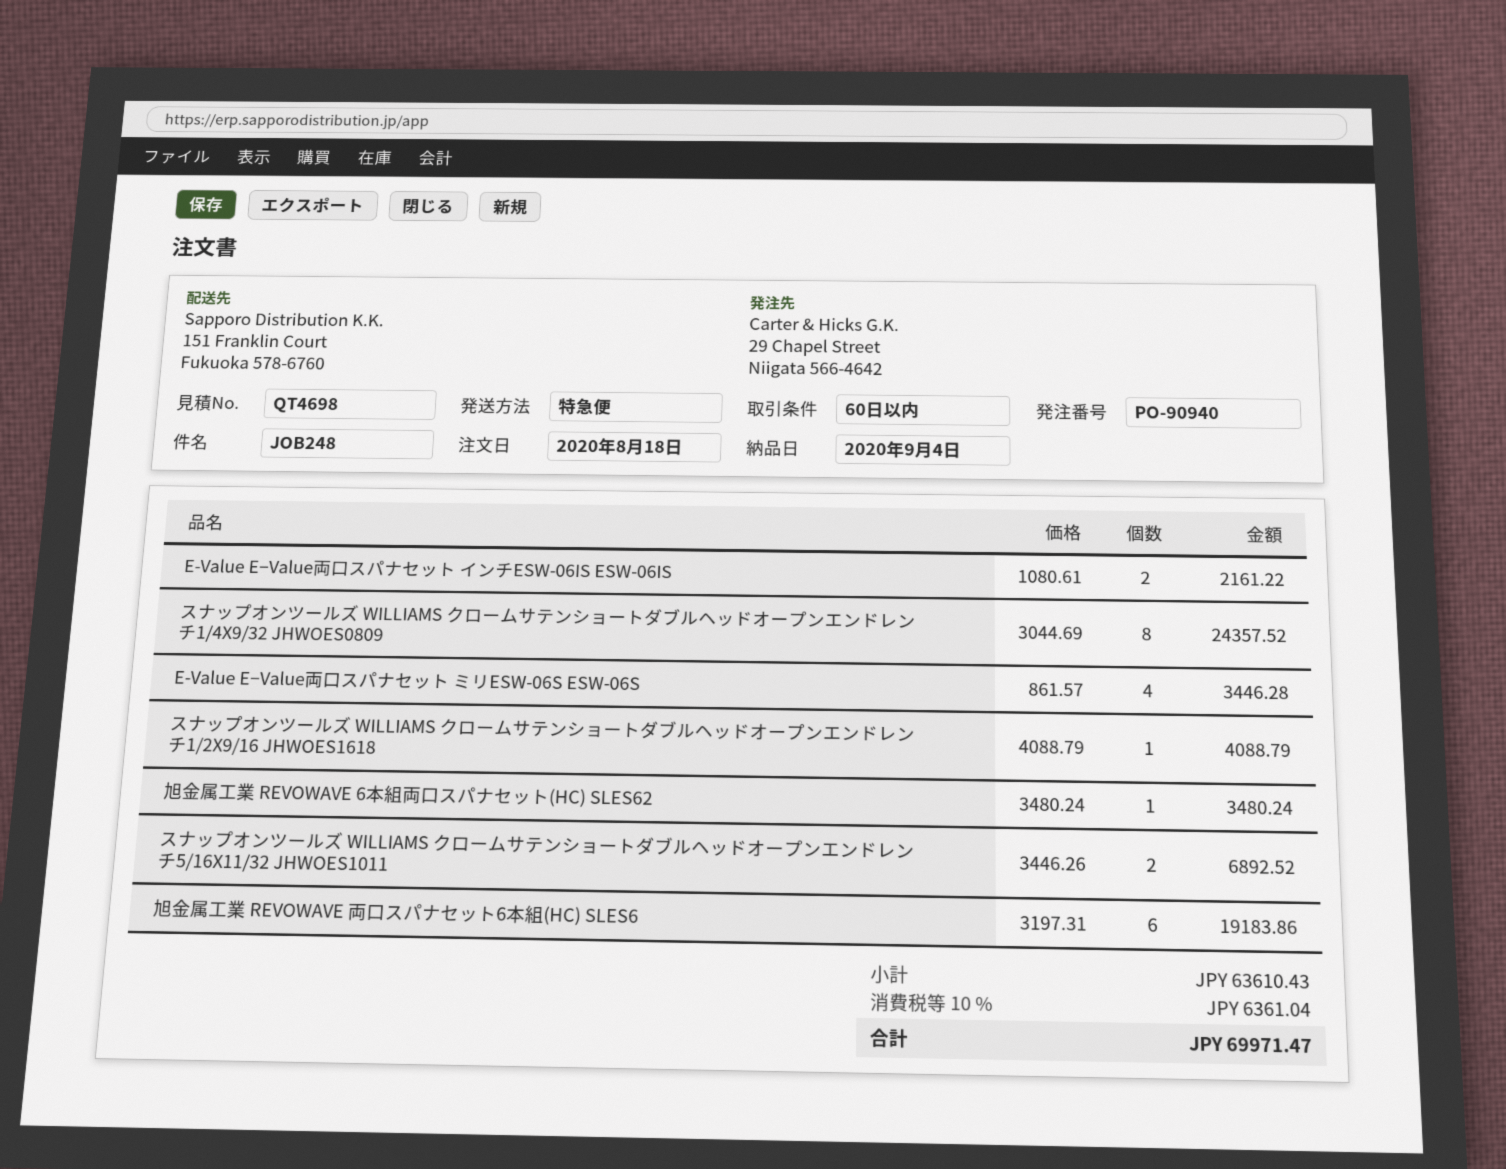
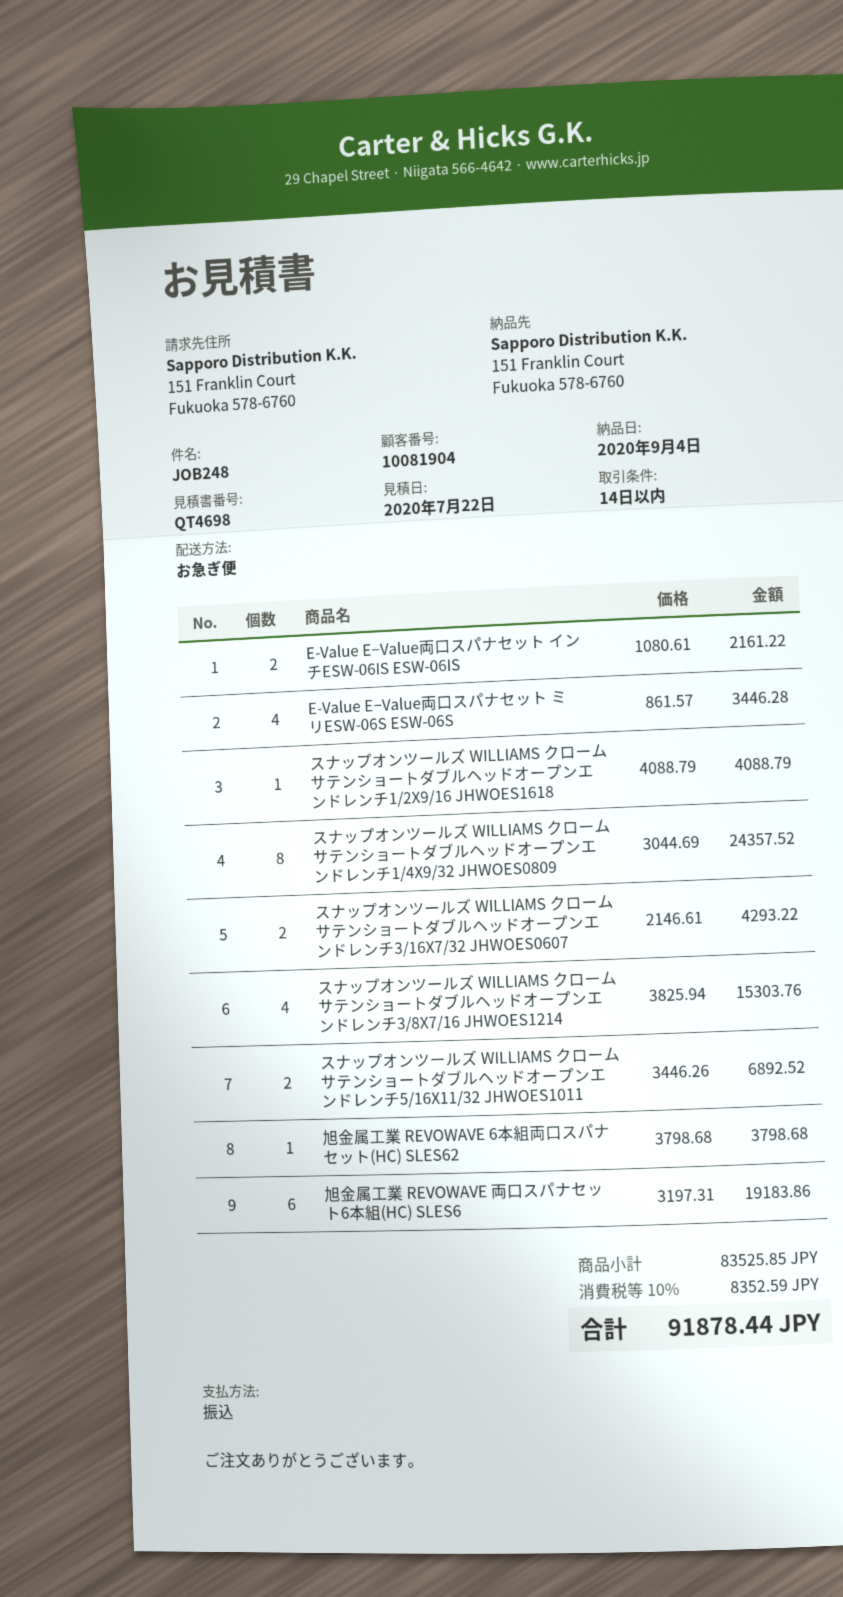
payment terms: 60 days -> 14 days
旭金属工業 REVOWAVE 6本組両口スパナセット(HC) SLES62: 1 x 3480.24 = 3480.24 -> 1 x 3798.68 = 3798.68
スナップオンツールズ WILLIAMS クロームサテンショートダブルヘッドオープンエンドレンチ3/16X7/32 JHWOES0607: none -> 2 x 2146.61 = 4293.22
スナップオンツールズ WILLIAMS クロームサテンショートダブルヘッドオープンエンドレンチ3/8X7/16 JHWOES1214: none -> 4 x 3825.94 = 15303.76
subtotal: 63610.43 -> 83525.85
tax: 10% = 6361.04 -> 10% = 8352.59
total: 69971.47 -> 91878.44

